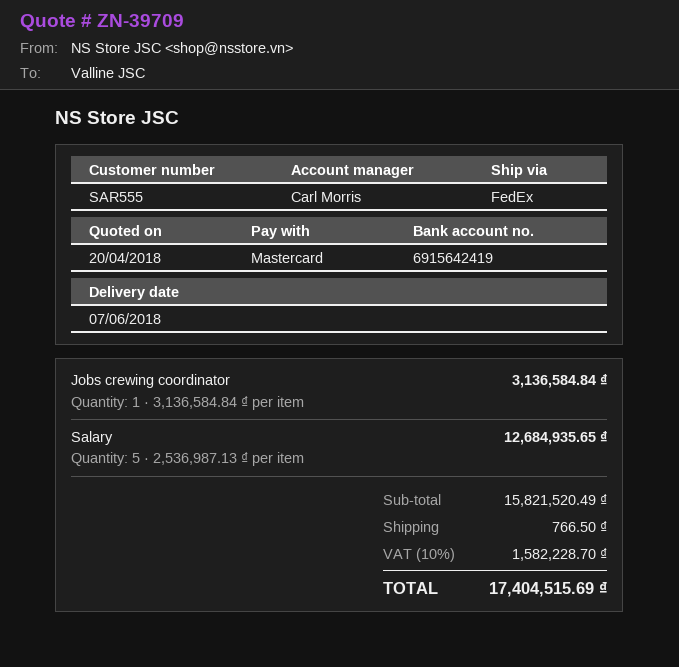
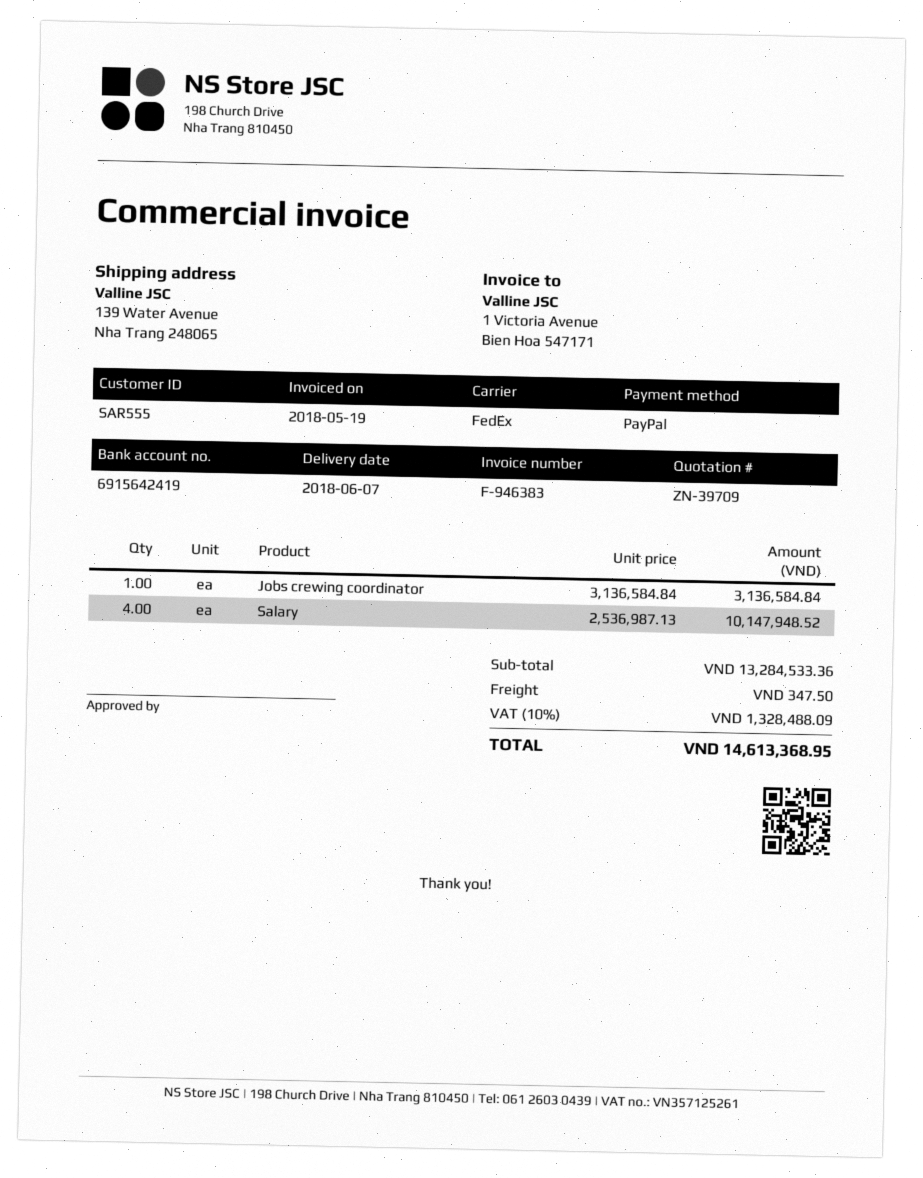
payment method: Mastercard -> PayPal
Salary: 5 x 2536987.13 = 12684935.65 -> 4 x 2536987.13 = 10147948.52
subtotal: 15821520.49 -> 13284533.36
shipping: 766.50 -> 347.50
tax: 10% = 1582228.70 -> 10% = 1328488.09
total: 17404515.69 -> 14613368.95

